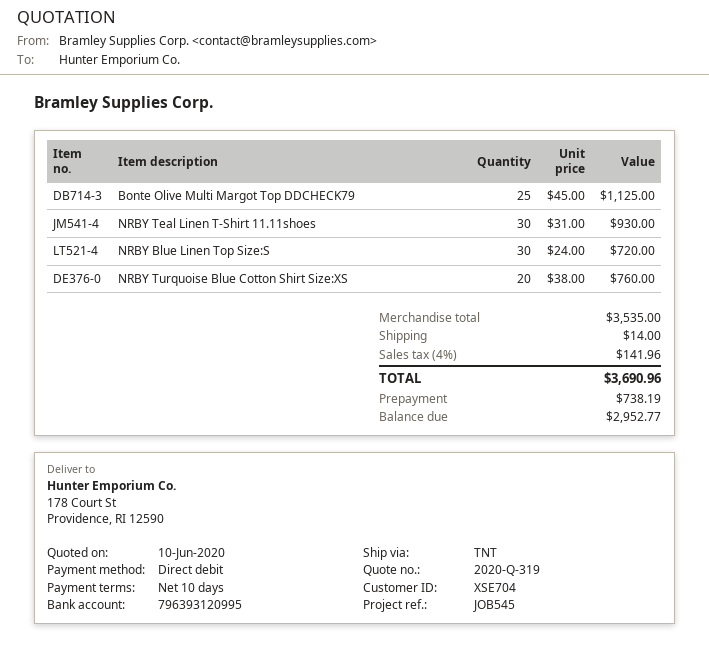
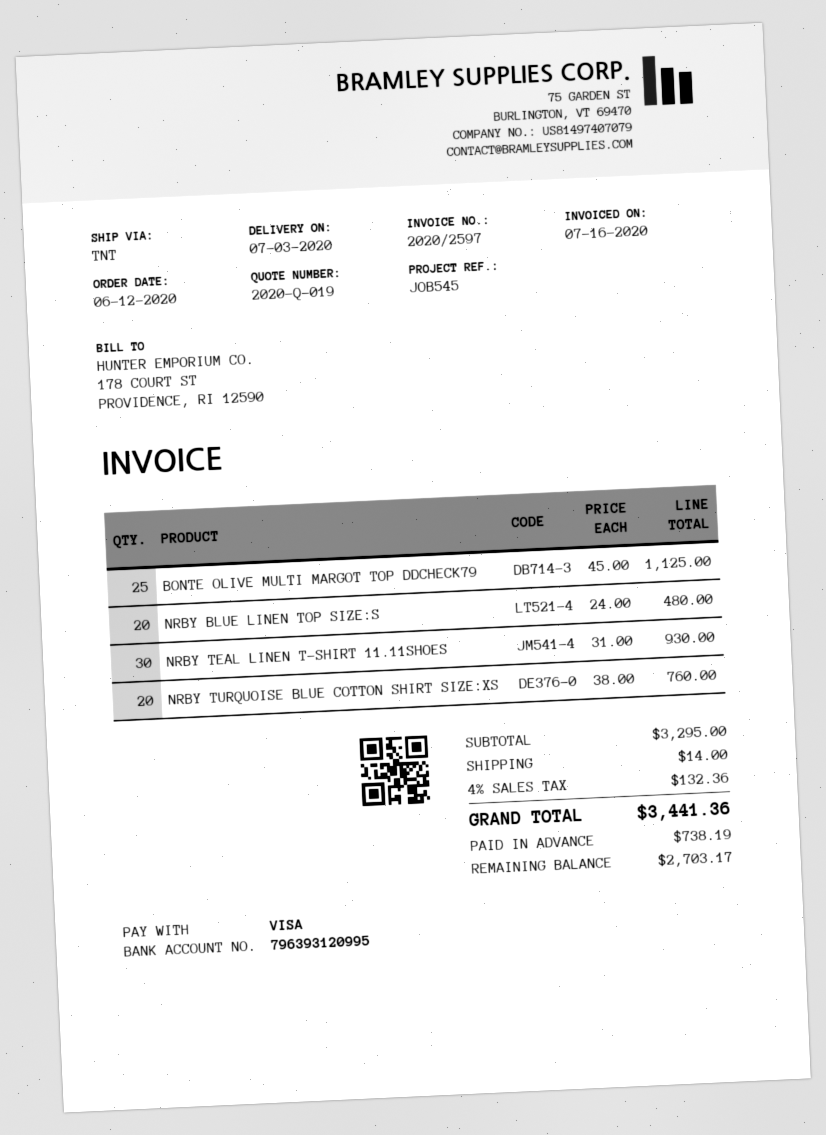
quote number: 2020-Q-319 -> 2020-Q-019
payment method: direct debit -> Visa
NRBY Blue Linen Top Size:S: 30 x 24.00 = 720.00 -> 20 x 24.00 = 480.00
subtotal: 3535.00 -> 3295.00
tax: 4% = 141.96 -> 4% = 132.36
total: 3690.96 -> 3441.36
balance: 2952.77 -> 2703.17

